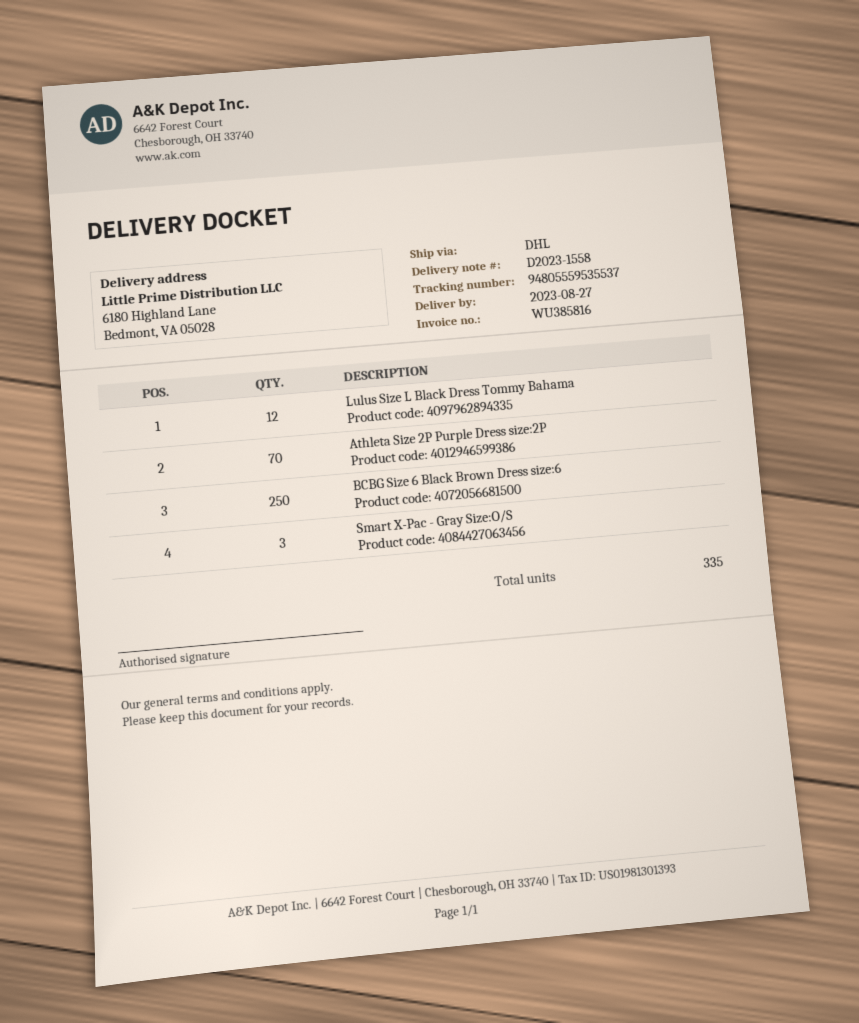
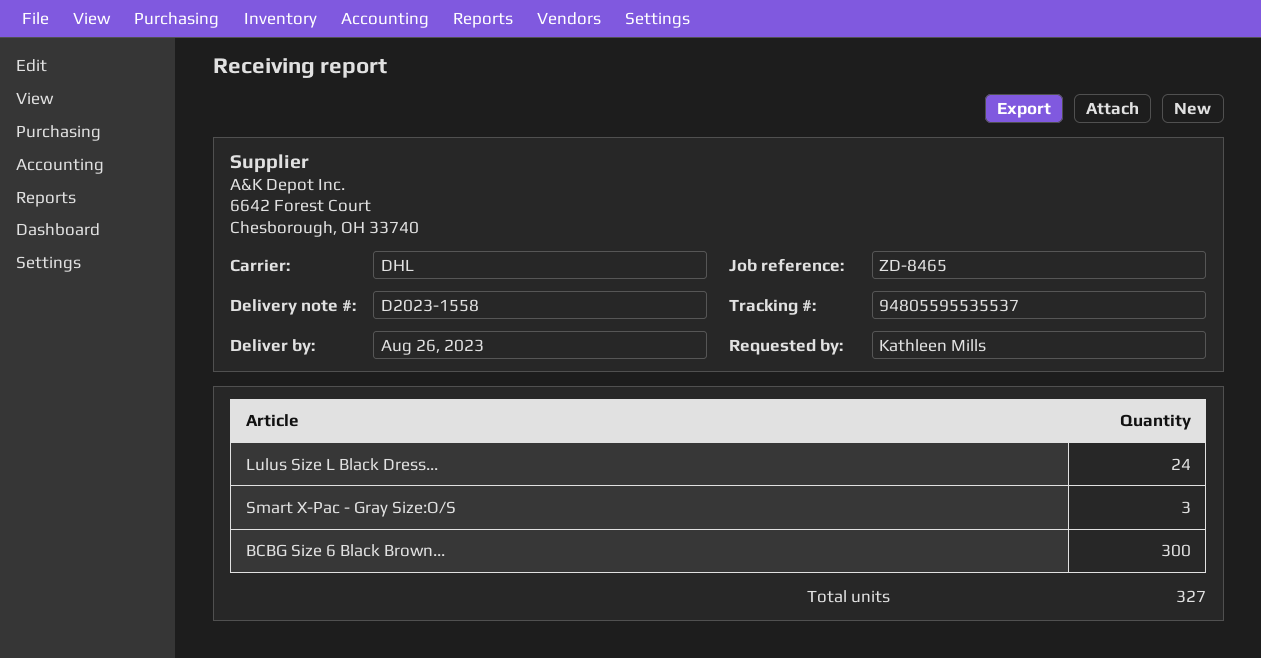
delivery date: 2023-08-27 -> 2023-08-26
tracking number: 94805559535537 -> 94805595535537
Lulus Size L Black Dress Tommy Bahama: 12 -> 24
Athleta Size 2P Purple Dress size:2P: 70 -> none
BCBG Size 6 Black Brown Dress size:6: 250 -> 300
total quantity: 335 -> 327

